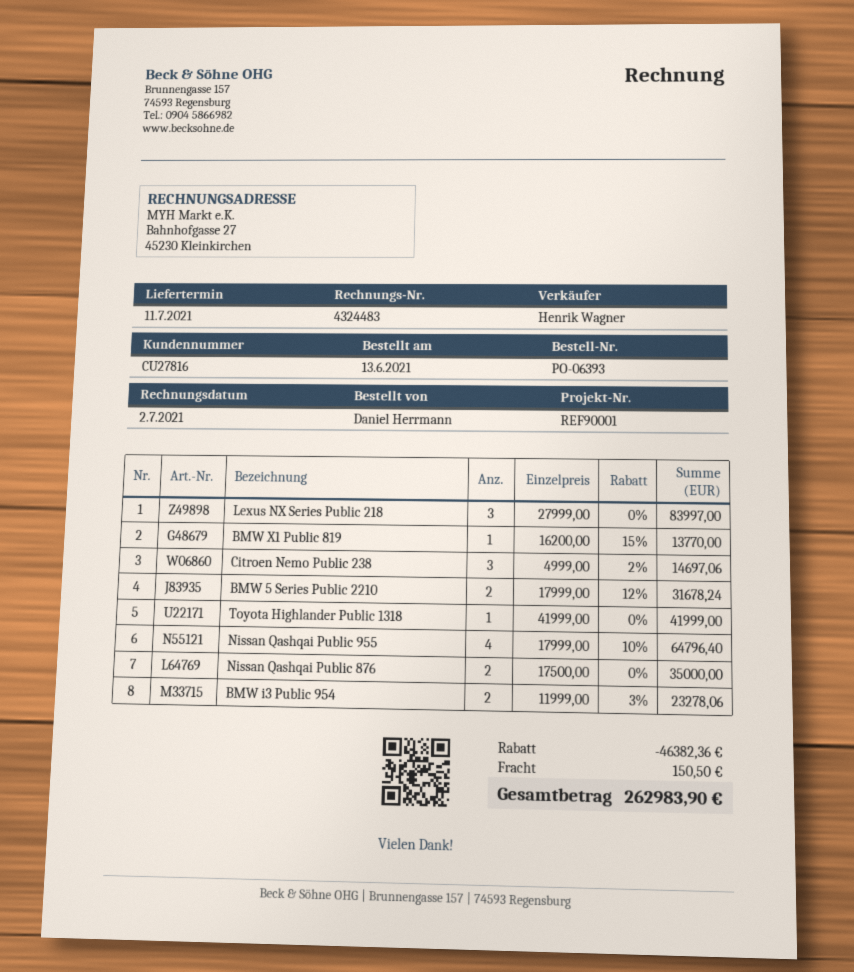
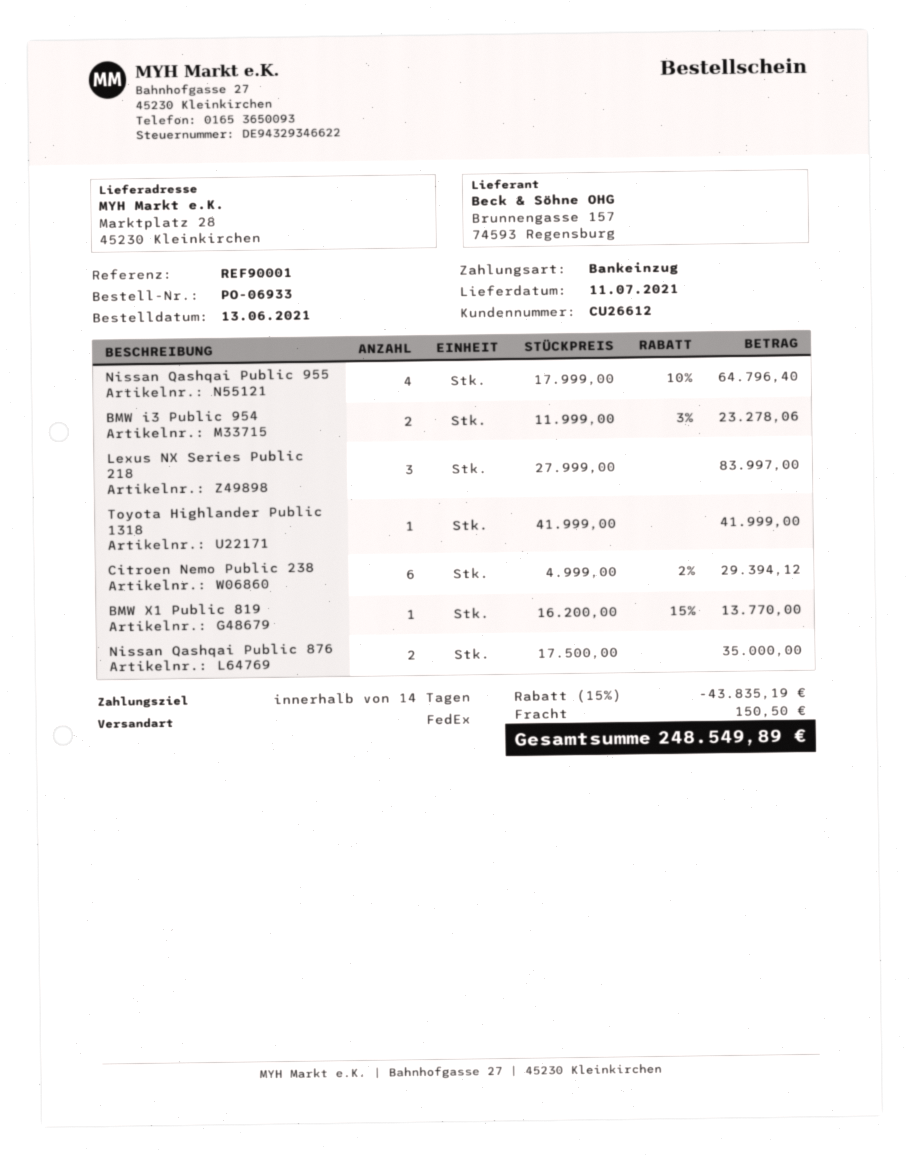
order number: PO-06393 -> PO-06933
customer number: CU27816 -> CU26612
Citroen Nemo Public 238: 3 x 4999.00 - 2% = 14697.06 -> 6 x 4999.00 - 2% = 29394.12
BMW 5 Series Public 2210: 2 x 17999.00 - 12% = 31678.24 -> none
discount: 46382.36 -> 43835.19
total: 262983.90 -> 248549.89

